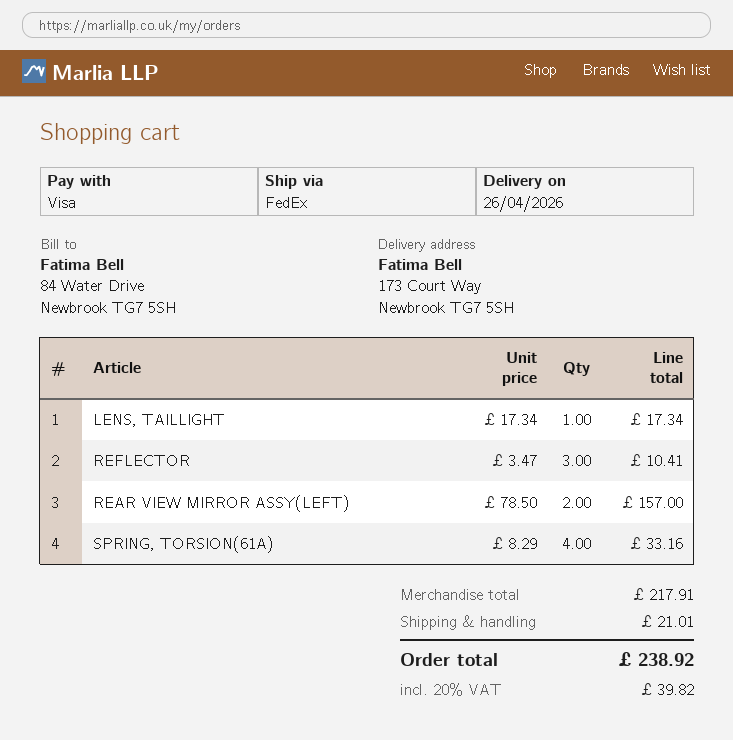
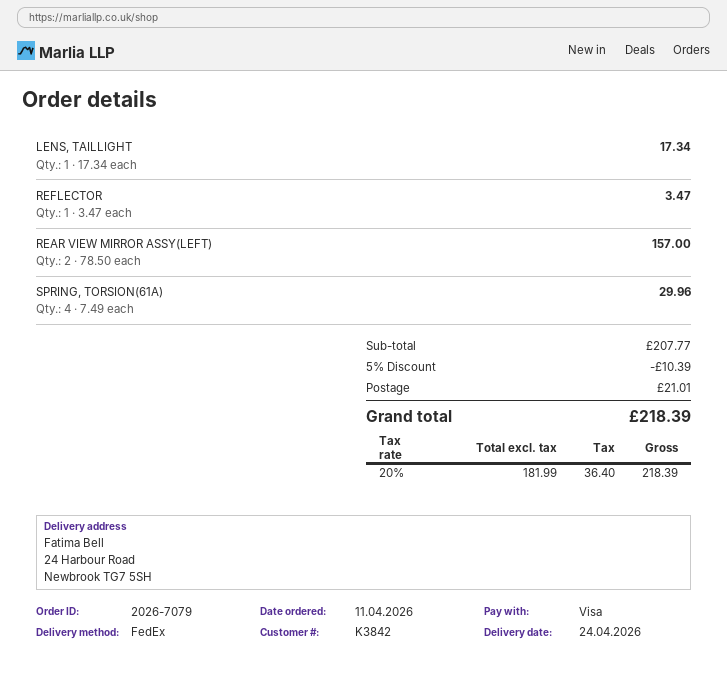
delivery date: 2026-04-26 -> 2026-04-24
ship to: 173 Court Way, Newbrook TG7 5SH -> 24 Harbour Road, Newbrook TG7 5SH
REFLECTOR: 3 x 3.47 = 10.41 -> 1 x 3.47 = 3.47
SPRING, TORSION(61A): 4 x 8.29 = 33.16 -> 4 x 7.49 = 29.96
subtotal: 217.91 -> 207.77
discount: none -> 5% = 10.39
tax: 20% = 39.82 -> 20% = 36.40
total: 238.92 -> 218.39

